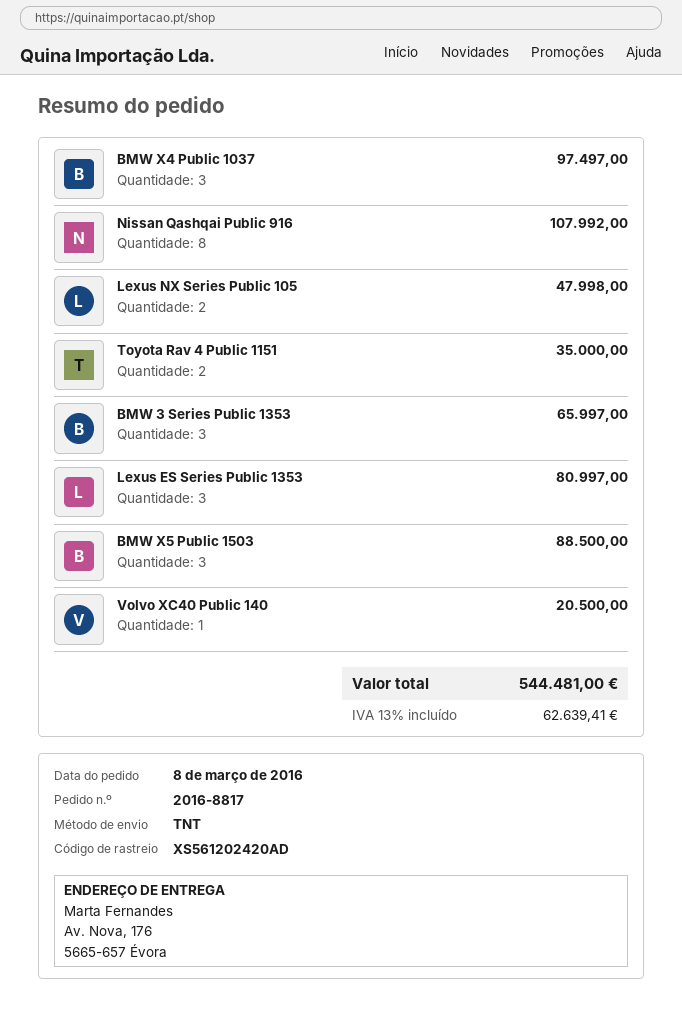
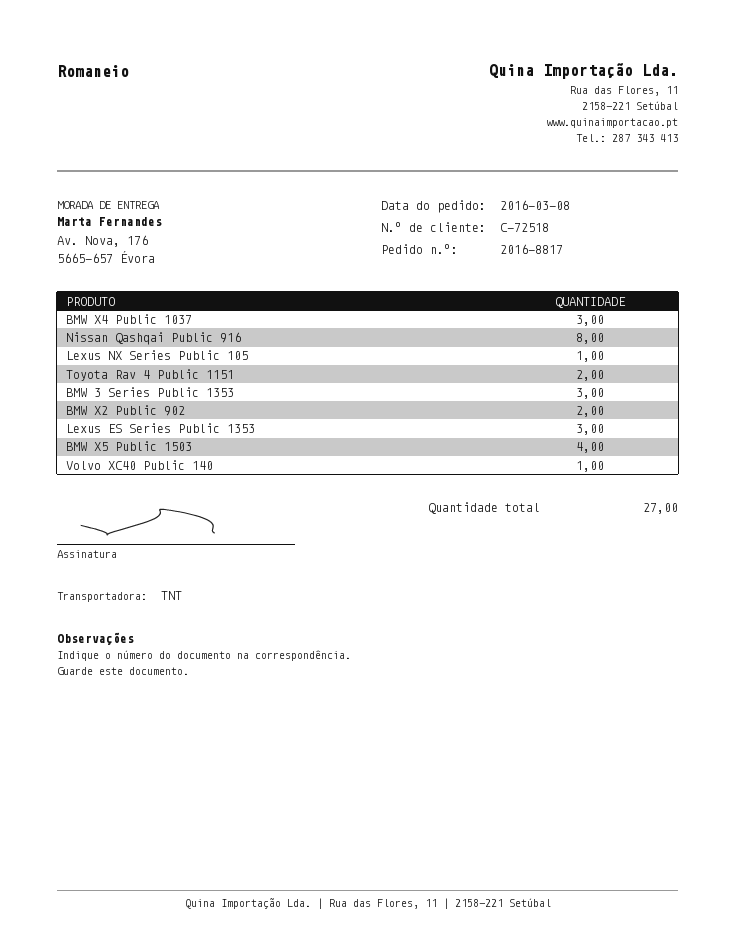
Lexus NX Series Public 105: 2 -> 1
BMW X5 Public 1503: 3 -> 4
BMW X2 Public 902: none -> 2

